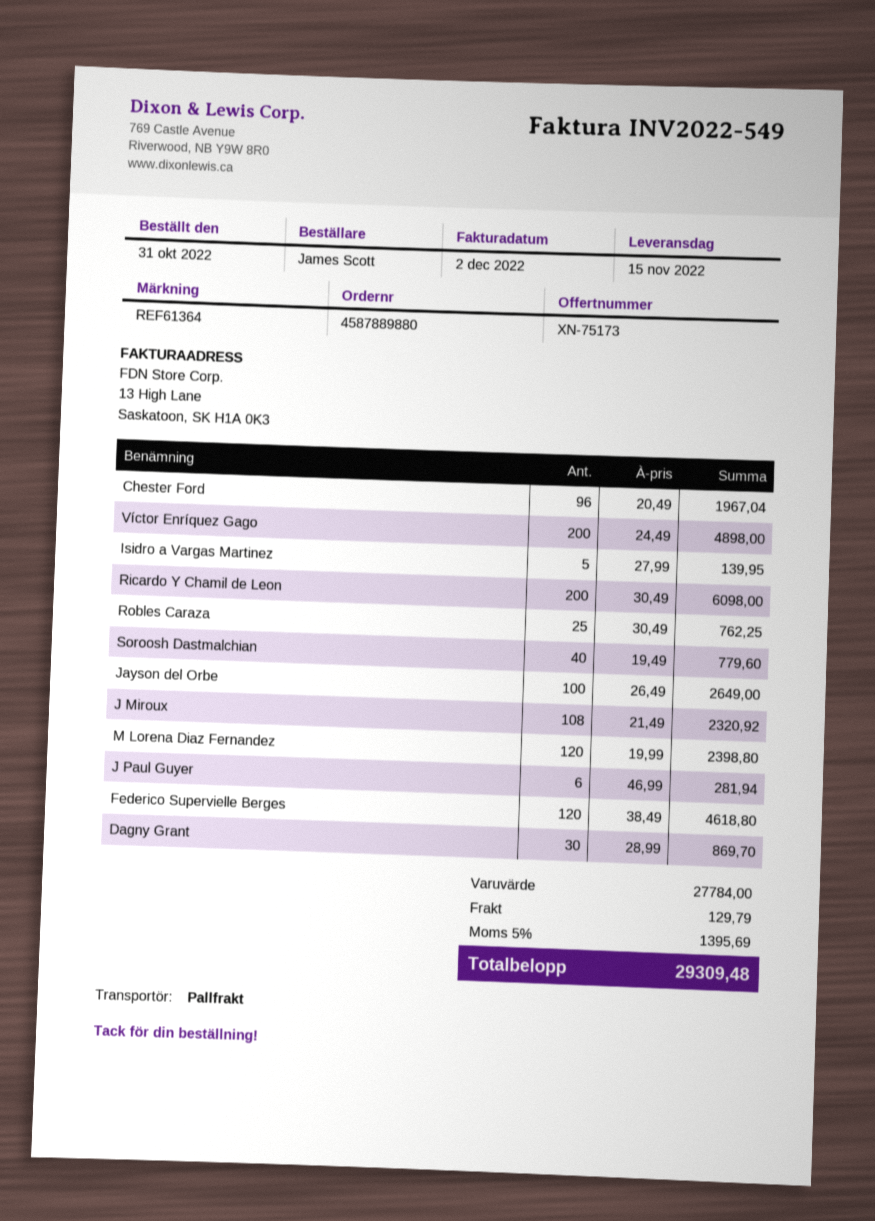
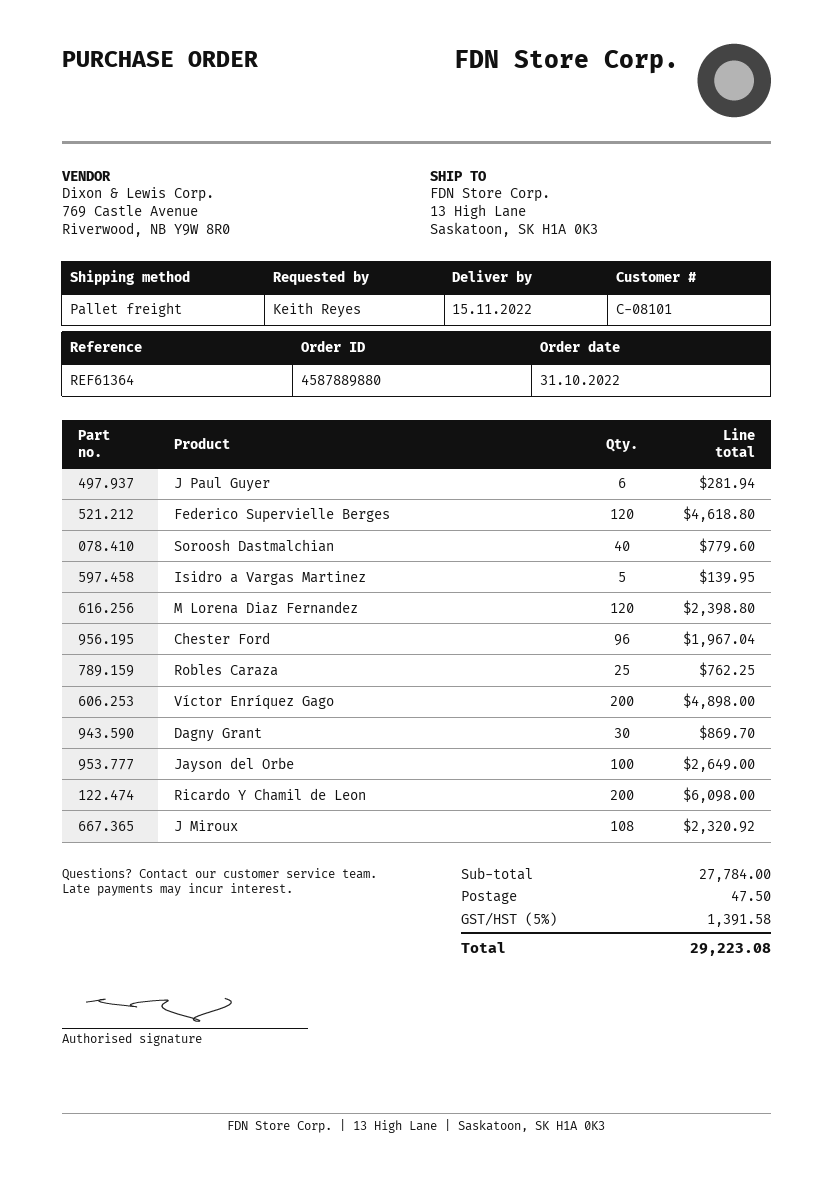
ordered by: James Scott -> Keith Reyes
shipping: 129.79 -> 47.50
tax: 5% = 1395.69 -> 5% = 1391.58
total: 29309.48 -> 29223.08

